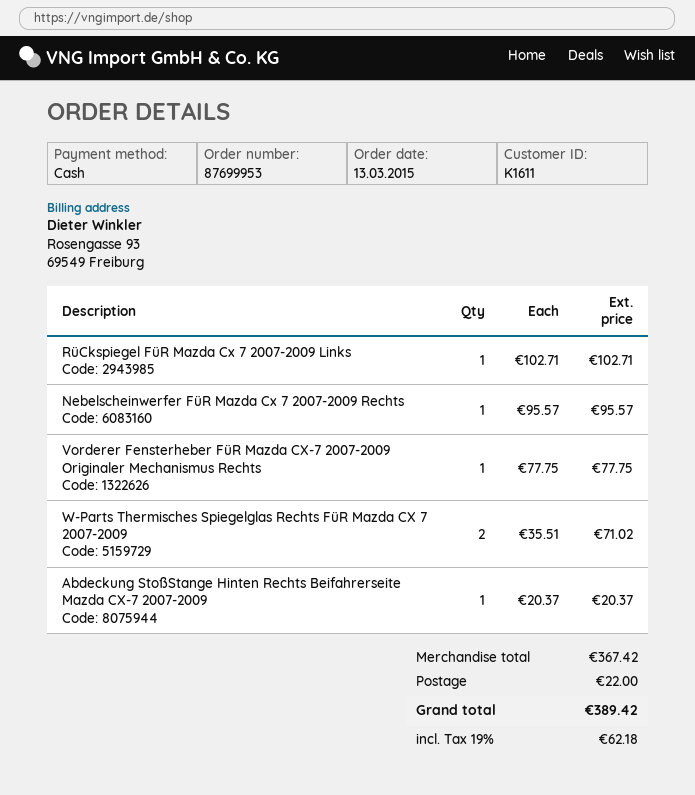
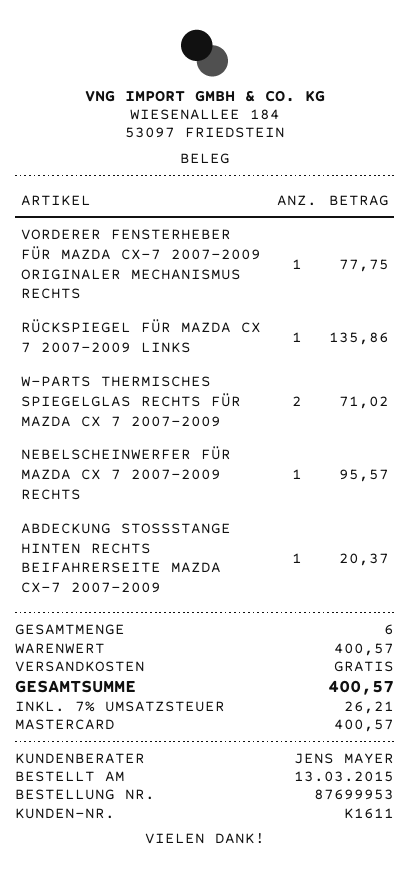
payment method: cash -> Mastercard
RüCkspiegel FüR Mazda Cx 7 2007-2009 Links: 1 for 102.71 -> 1 for 135.86
subtotal: 367.42 -> 400.57
shipping: 22.00 -> 0.00
tax: 19% = 62.18 -> 7% = 26.21
total: 389.42 -> 400.57

